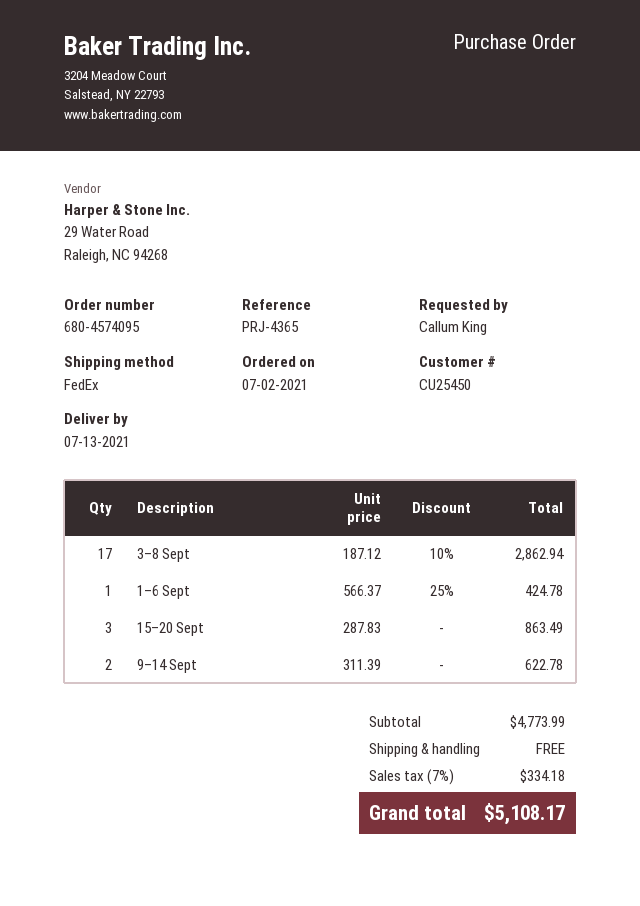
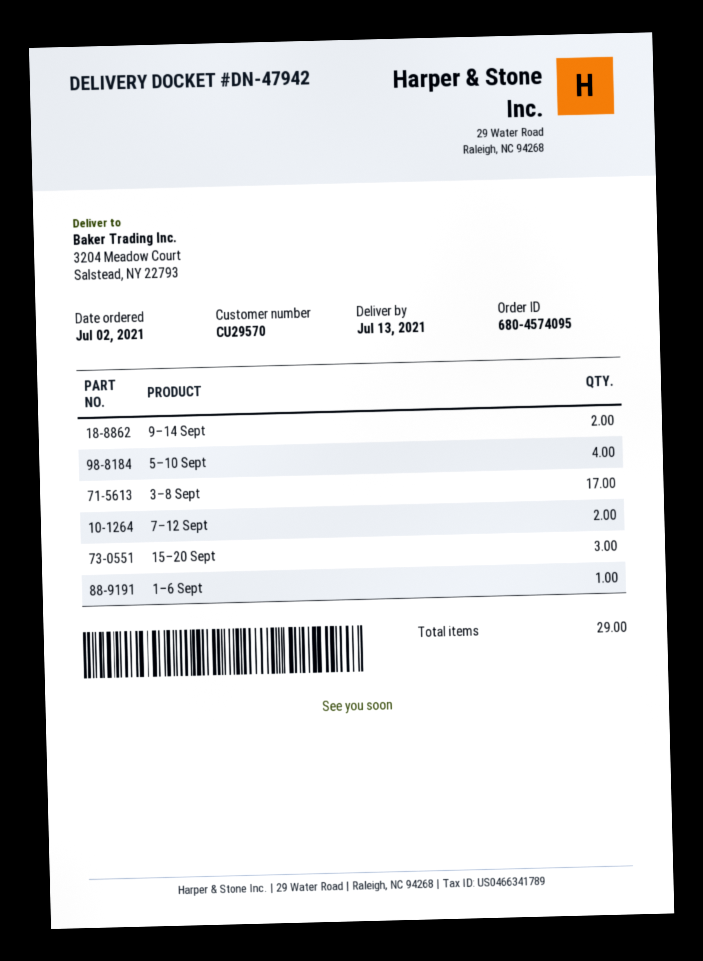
customer number: CU25450 -> CU29570
5–10 Sept: none -> 4
7–12 Sept: none -> 2

